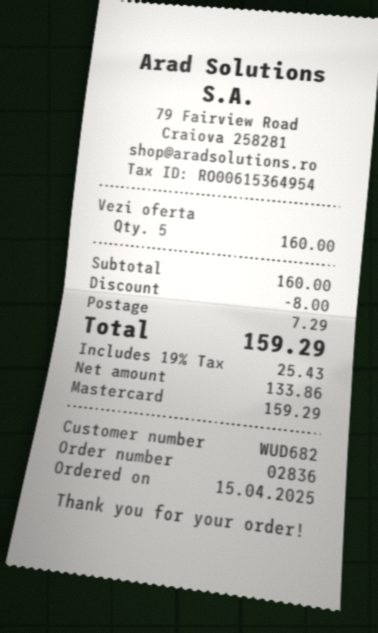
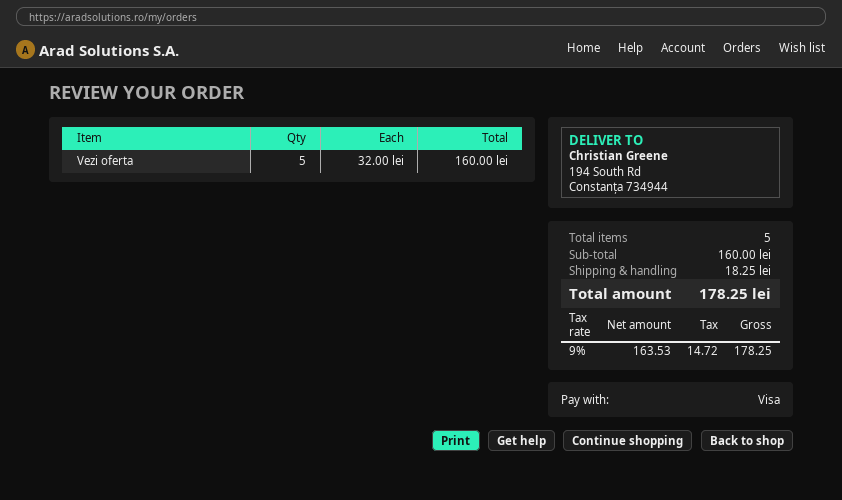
payment method: Mastercard -> Visa
discount: 8.00 -> none
shipping: 7.29 -> 18.25
net: 133.86 -> 163.53
tax: 19% = 25.43 -> 9% = 14.72
total: 159.29 -> 178.25

